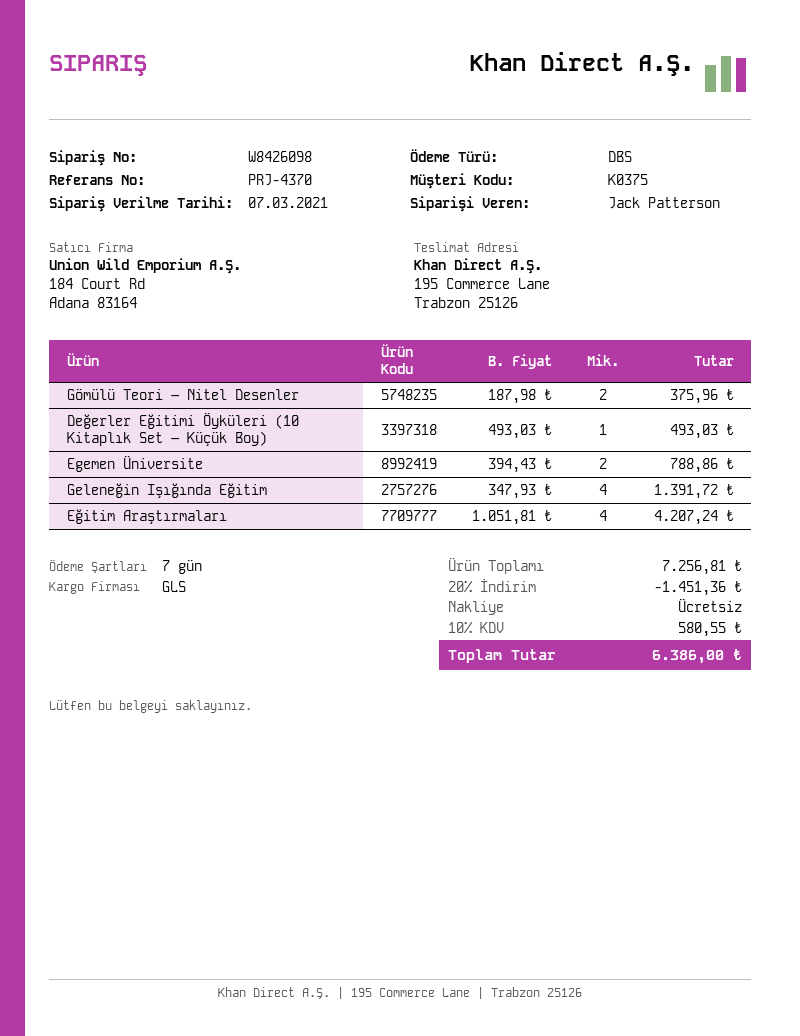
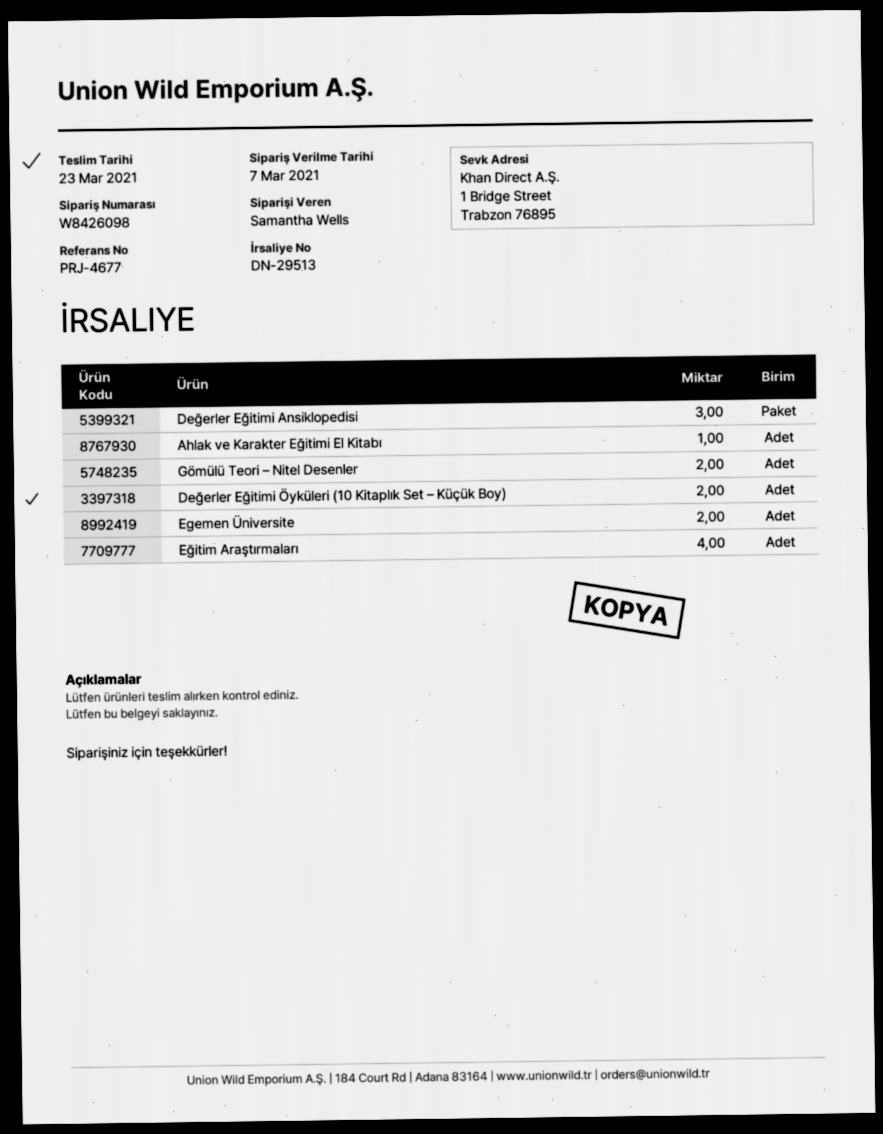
reference: PRJ-4370 -> PRJ-4677
ordered by: Jack Patterson -> Samantha Wells
ship to: 195 Commerce Lane, Trabzon 25126 -> 1 Bridge Street, Trabzon 76895
Değerler Eğitimi Öyküleri (10 Kitaplık Set – Küçük Boy): 1 -> 2
Geleneğin Işığında Eğitim: 4 -> none
Değerler Eğitimi Ansiklopedisi: none -> 3
Ahlak ve Karakter Eğitimi El Kitabı: none -> 1

